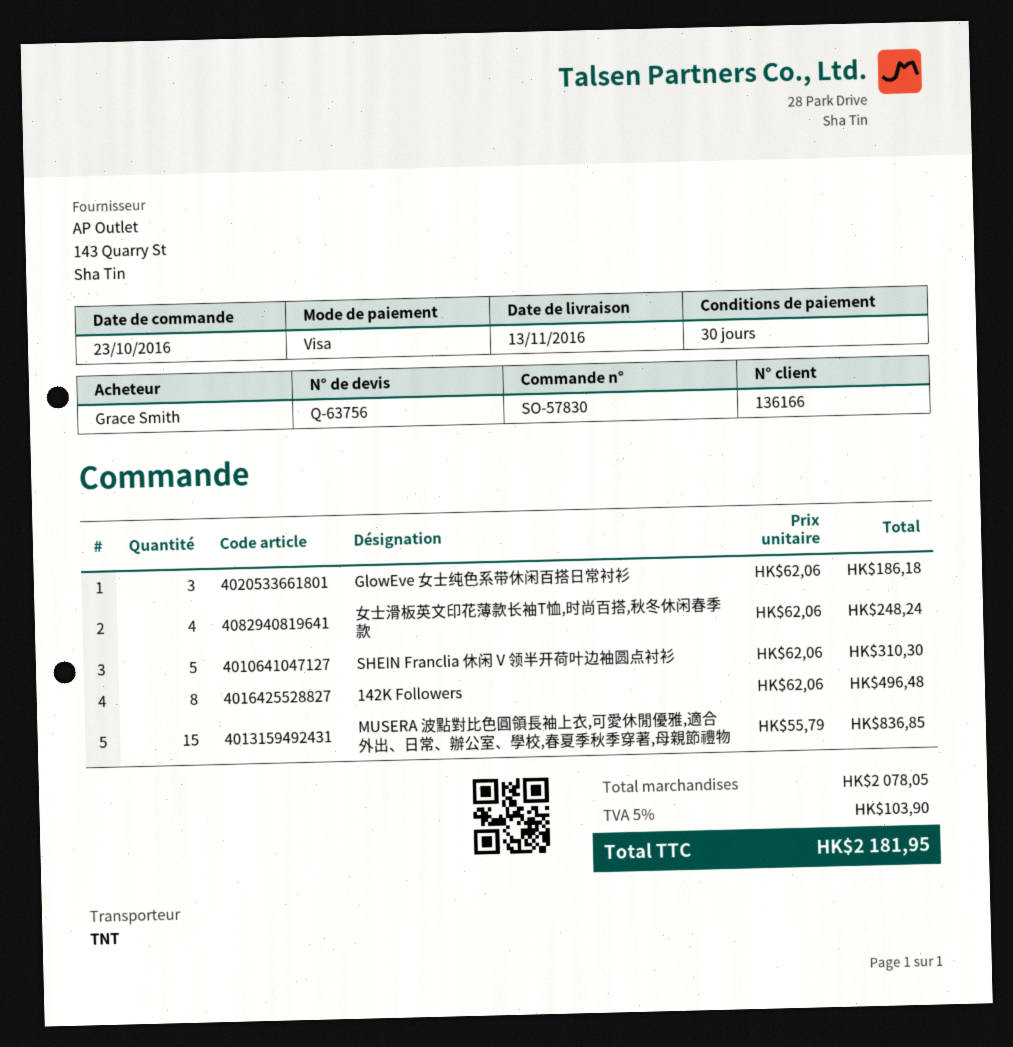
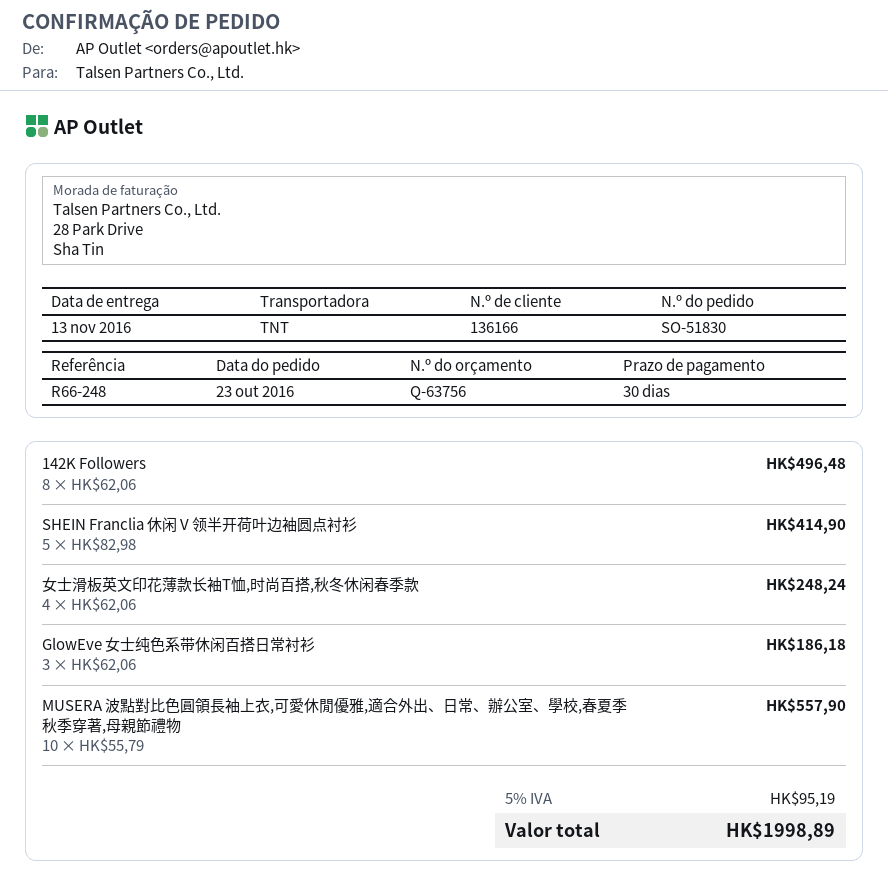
order number: SO-57830 -> SO-51830
SHEIN Franclia 休闲 V 领半开荷叶边袖圆点衬衫: 5 x 62.06 = 310.30 -> 5 x 82.98 = 414.90
MUSERA 波點對比色圓領長袖上衣,可愛休閒優雅,適合外出、日常、辦公室、學校,春夏季秋季穿著,母親節禮物: 15 x 55.79 = 836.85 -> 10 x 55.79 = 557.90
tax: 5% = 103.90 -> 5% = 95.19
total: 2181.95 -> 1998.89

